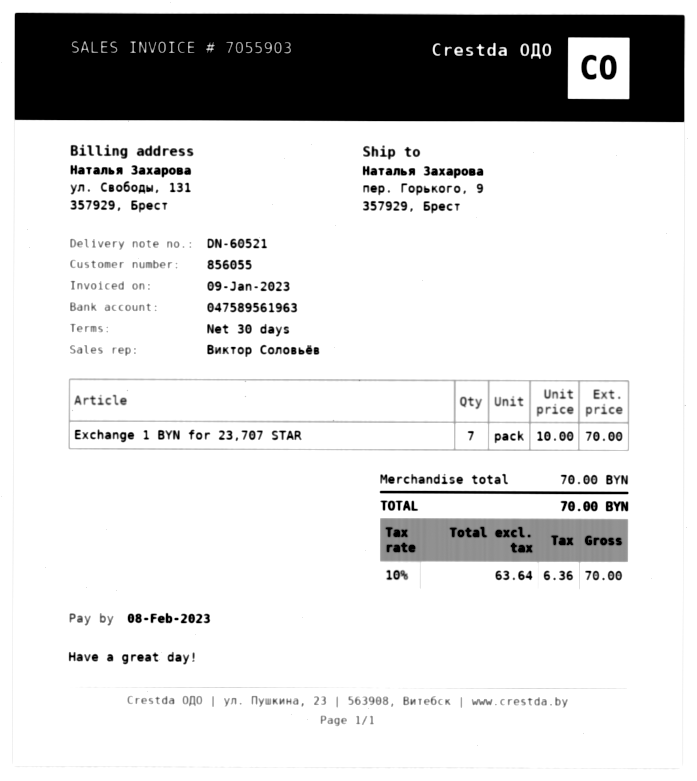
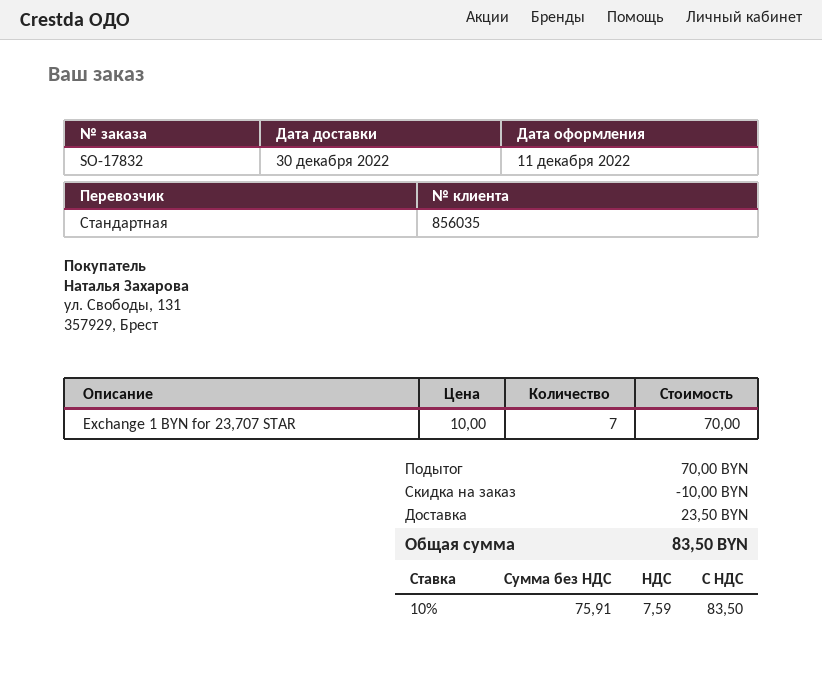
customer number: 856055 -> 856035
discount: none -> 10.00
shipping: none -> 23.50
net: 63.64 -> 75.91
tax: 10% = 6.36 -> 10% = 7.59
total: 70.00 -> 83.50

